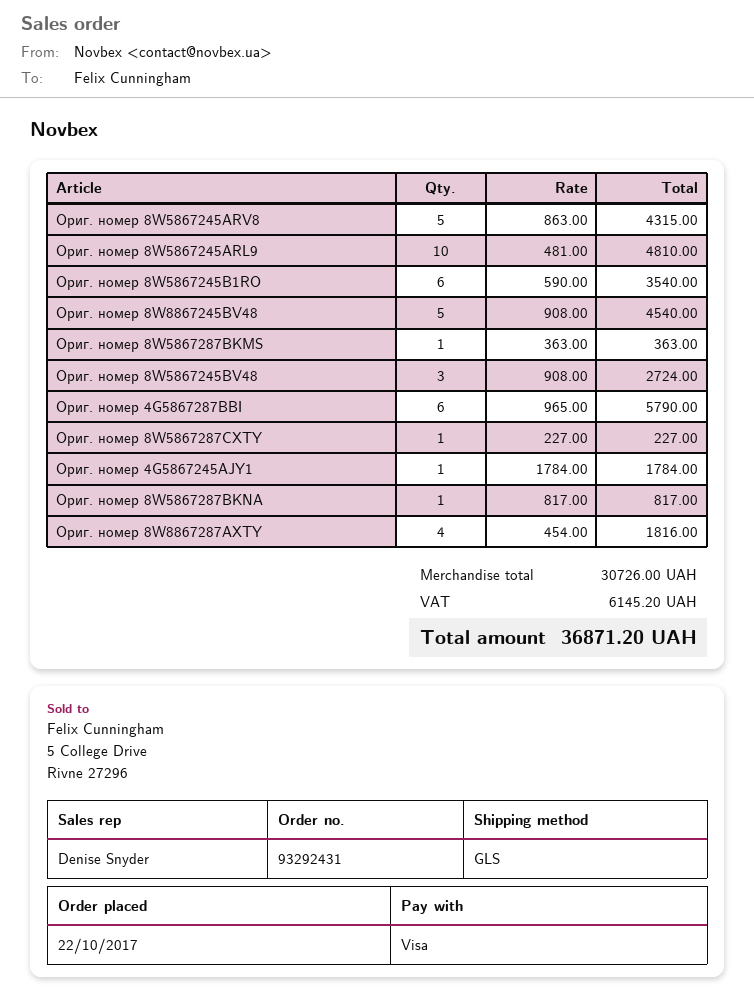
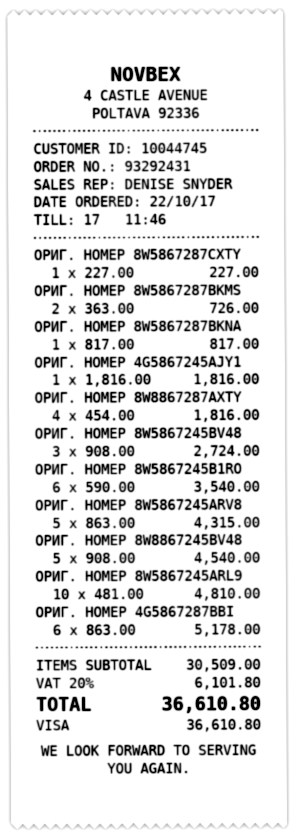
Ориг. номер 8W5867287BKMS: 1 x 363.00 = 363.00 -> 2 x 363.00 = 726.00
Ориг. номер 4G5867287BBI: 6 x 965.00 = 5790.00 -> 6 x 863.00 = 5178.00
Ориг. номер 4G5867245AJY1: 1 x 1784.00 = 1784.00 -> 1 x 1816.00 = 1816.00
subtotal: 30726.00 -> 30509.00
tax: 6145.20 -> 6101.80
total: 36871.20 -> 36610.80

